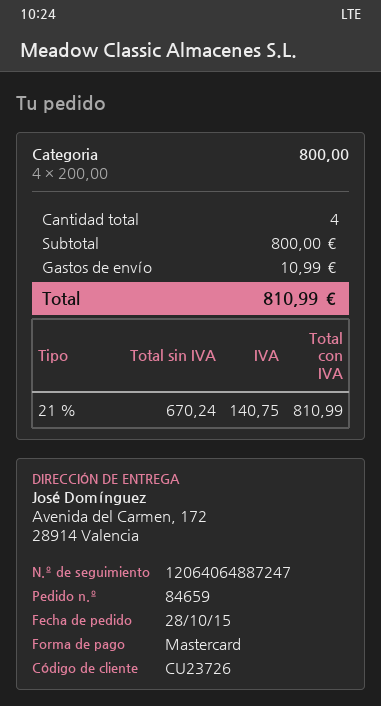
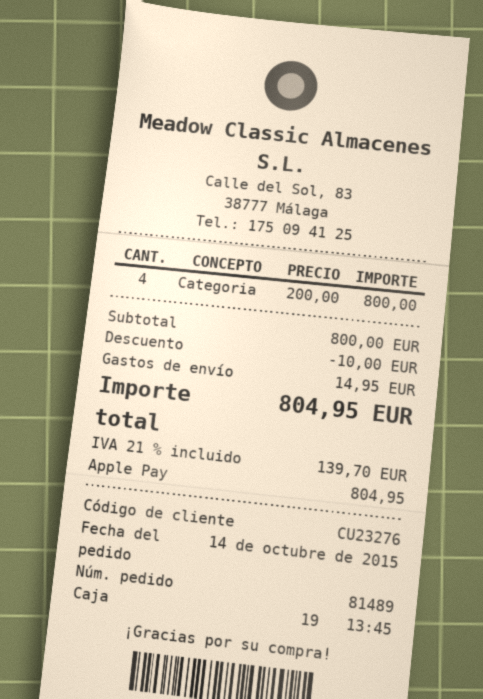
order number: 84659 -> 81489
order date: 2015-10-28 -> 2015-10-14
customer number: CU23726 -> CU23276
payment method: Mastercard -> Apple Pay
discount: none -> 10.00
shipping: 10.99 -> 14.95
tax: 21% = 140.75 -> 21% = 139.70
total: 810.99 -> 804.95

